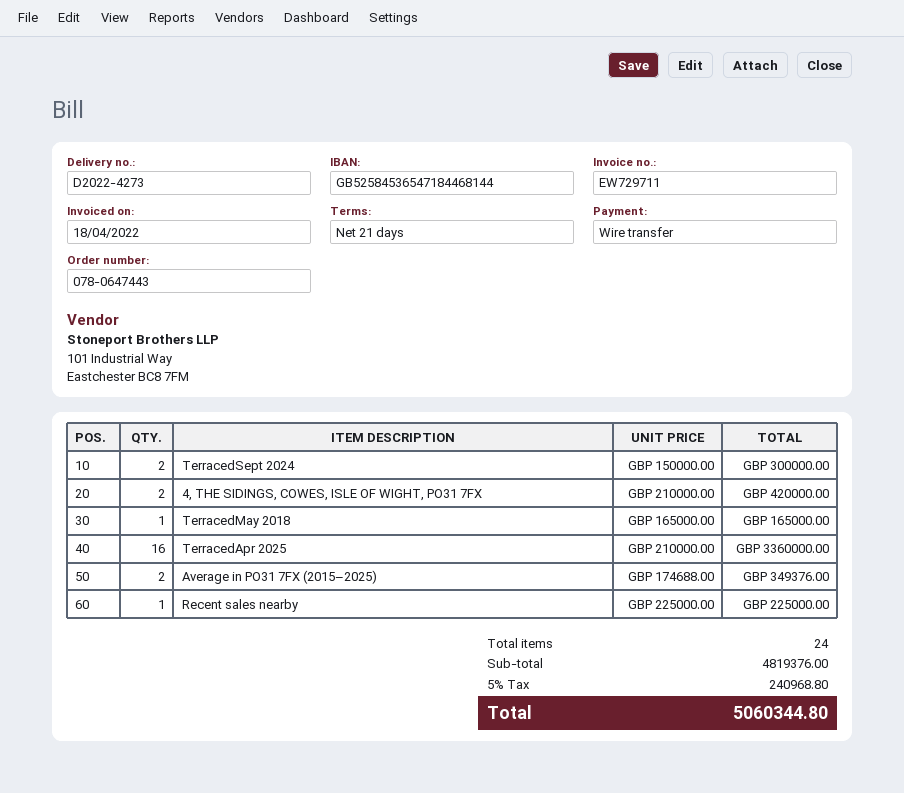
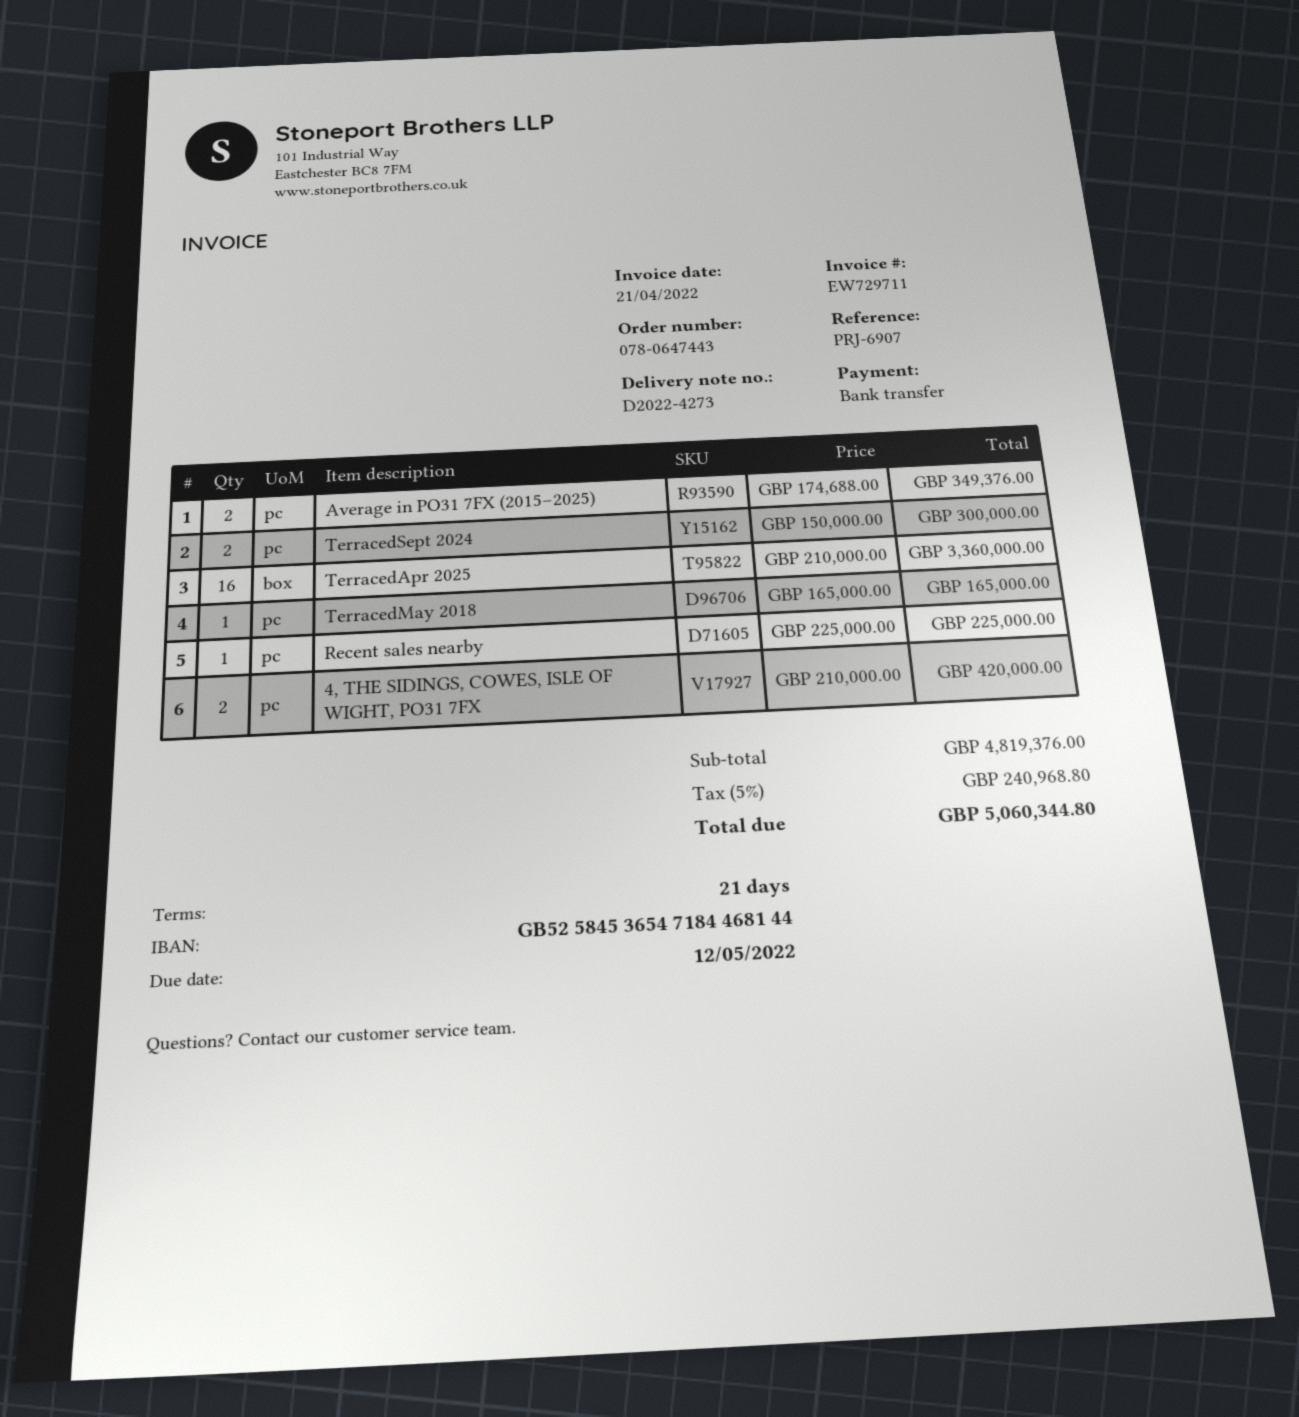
invoice date: 2022-04-18 -> 2022-04-21

